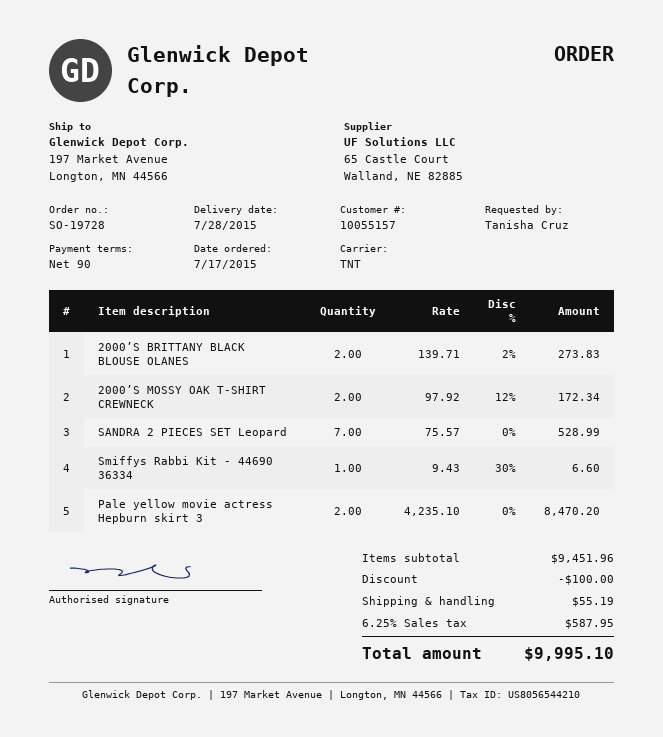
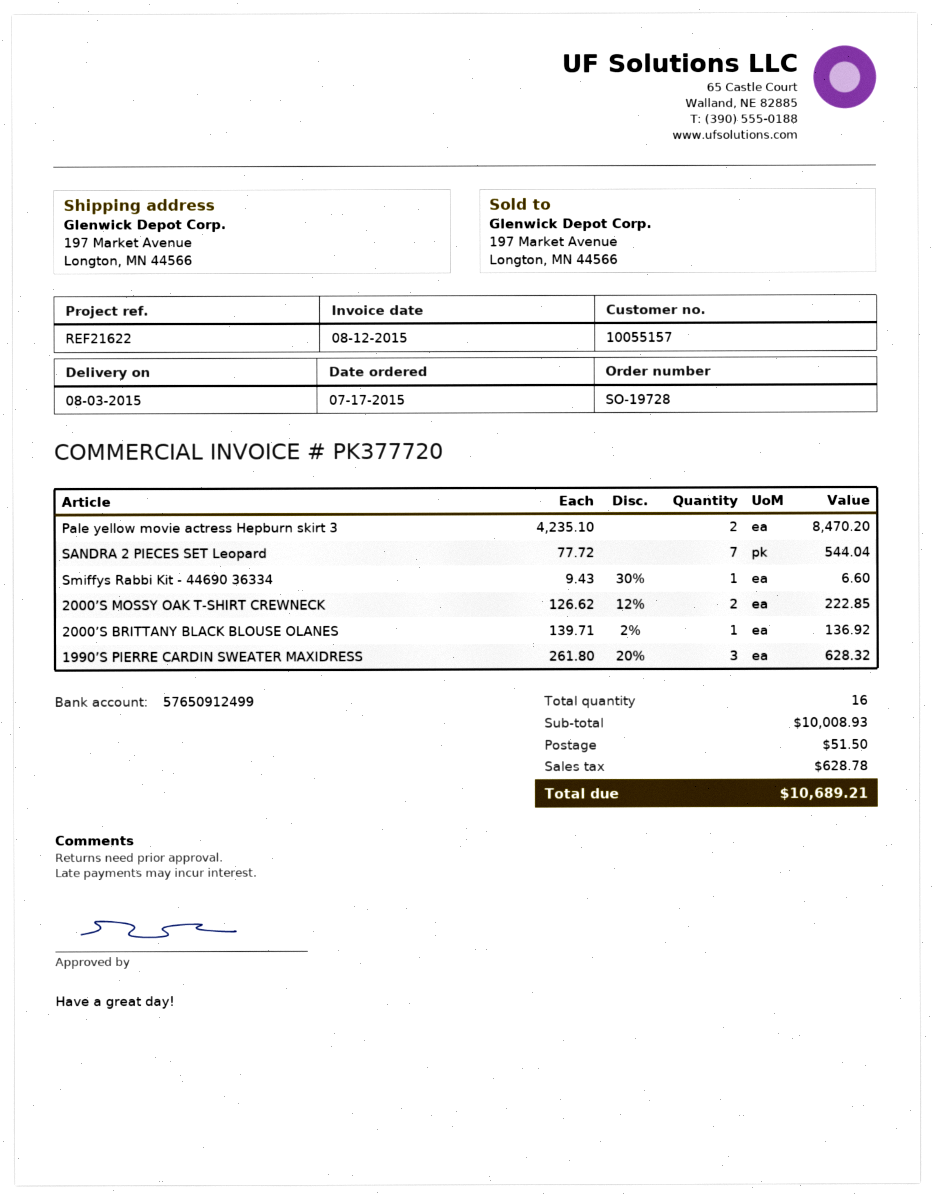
delivery date: 2015-07-28 -> 2015-08-03
2000’S BRITTANY BLACK BLOUSE OLANES: 2 x 139.71 - 2% = 273.83 -> 1 x 139.71 - 2% = 136.92
2000’S MOSSY OAK T-SHIRT CREWNECK: 2 x 97.92 - 12% = 172.34 -> 2 x 126.62 - 12% = 222.85
SANDRA 2 PIECES SET Leopard: 7 x 75.57 = 528.99 -> 7 x 77.72 = 544.04
1990’S PIERRE CARDIN SWEATER MAXIDRESS: none -> 3 x 261.80 - 20% = 628.32
subtotal: 9451.96 -> 10008.93
discount: 100.00 -> none
shipping: 55.19 -> 51.50
tax: 587.95 -> 628.78
total: 9995.10 -> 10689.21

